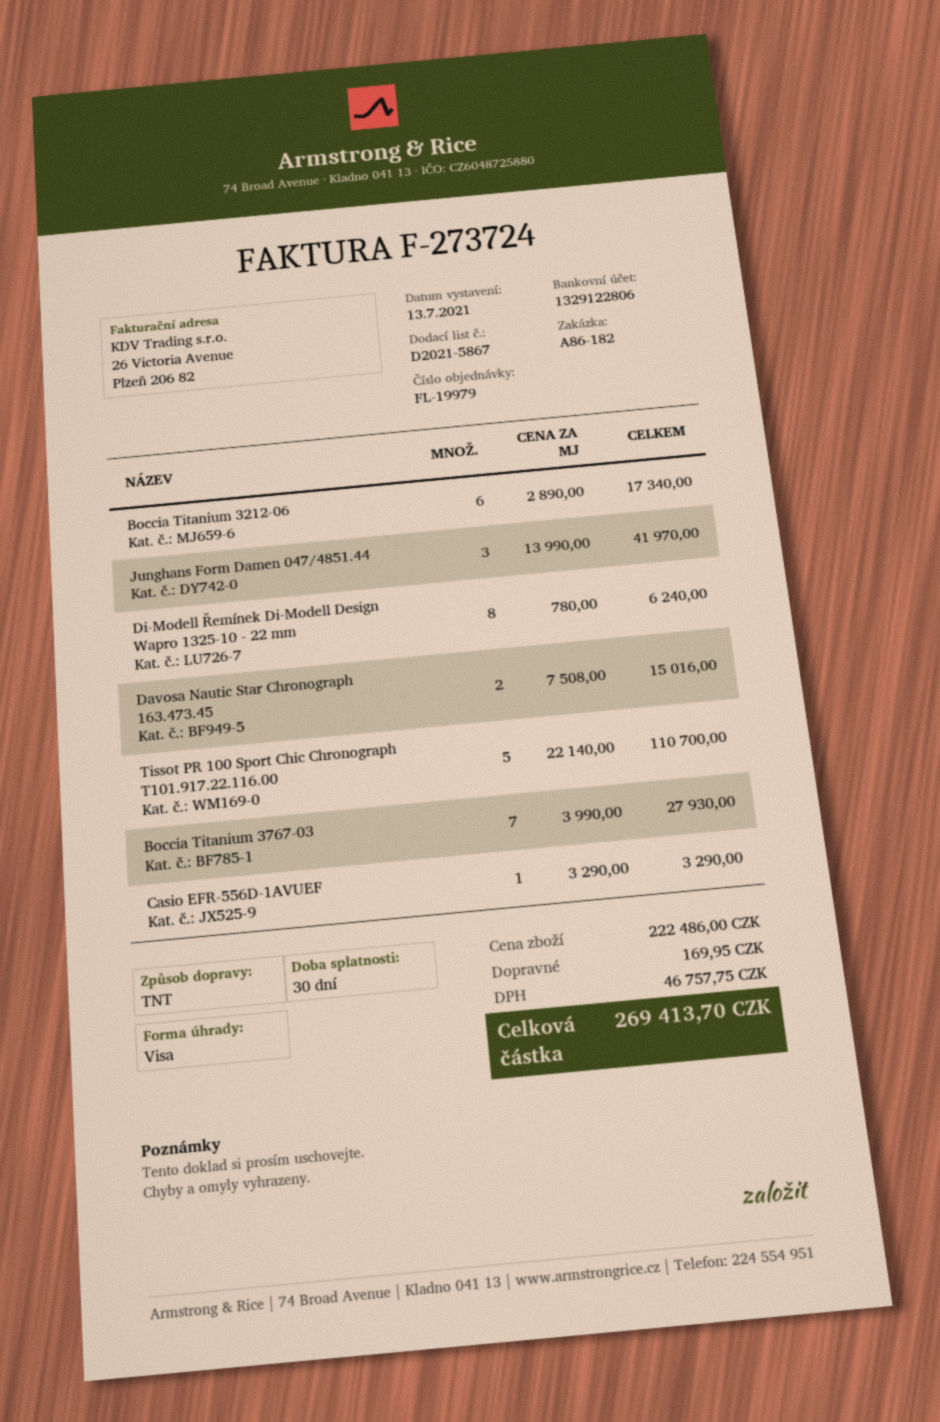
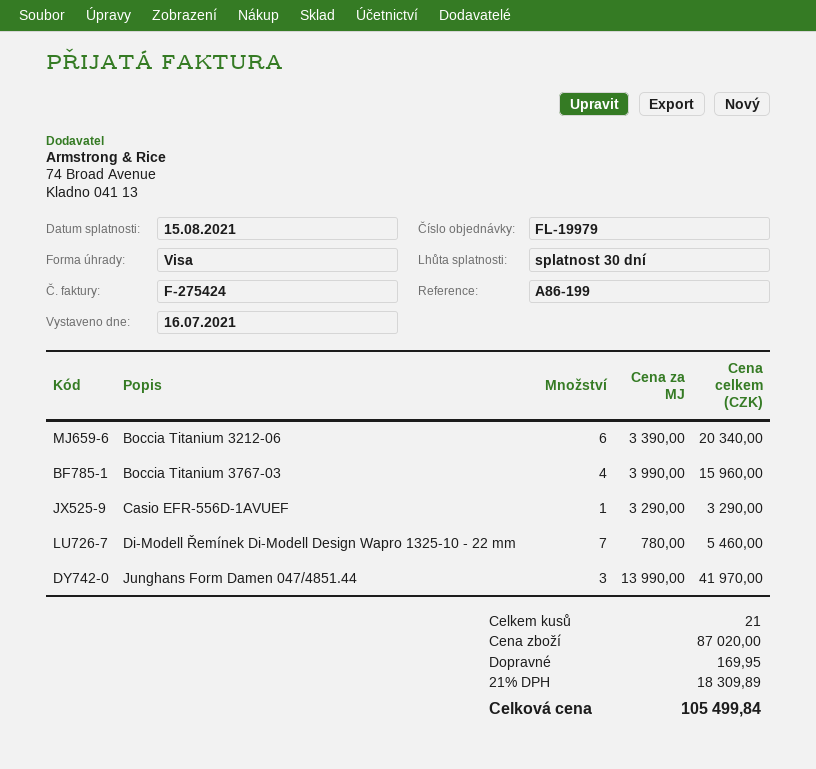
invoice number: F-273724 -> F-275424
invoice date: 2021-07-13 -> 2021-07-16
reference: A86-182 -> A86-199
Boccia Titanium 3212-06: 6 x 2890.00 = 17340.00 -> 6 x 3390.00 = 20340.00
Di-Modell Řemínek Di-Modell Design Wapro 1325-10 - 22 mm: 8 x 780.00 = 6240.00 -> 7 x 780.00 = 5460.00
Davosa Nautic Star Chronograph 163.473.45: 2 x 7508.00 = 15016.00 -> none
Tissot PR 100 Sport Chic Chronograph T101.917.22.116.00: 5 x 22140.00 = 110700.00 -> none
Boccia Titanium 3767-03: 7 x 3990.00 = 27930.00 -> 4 x 3990.00 = 15960.00
subtotal: 222486.00 -> 87020.00
tax: 46757.75 -> 18309.89
total: 269413.70 -> 105499.84

